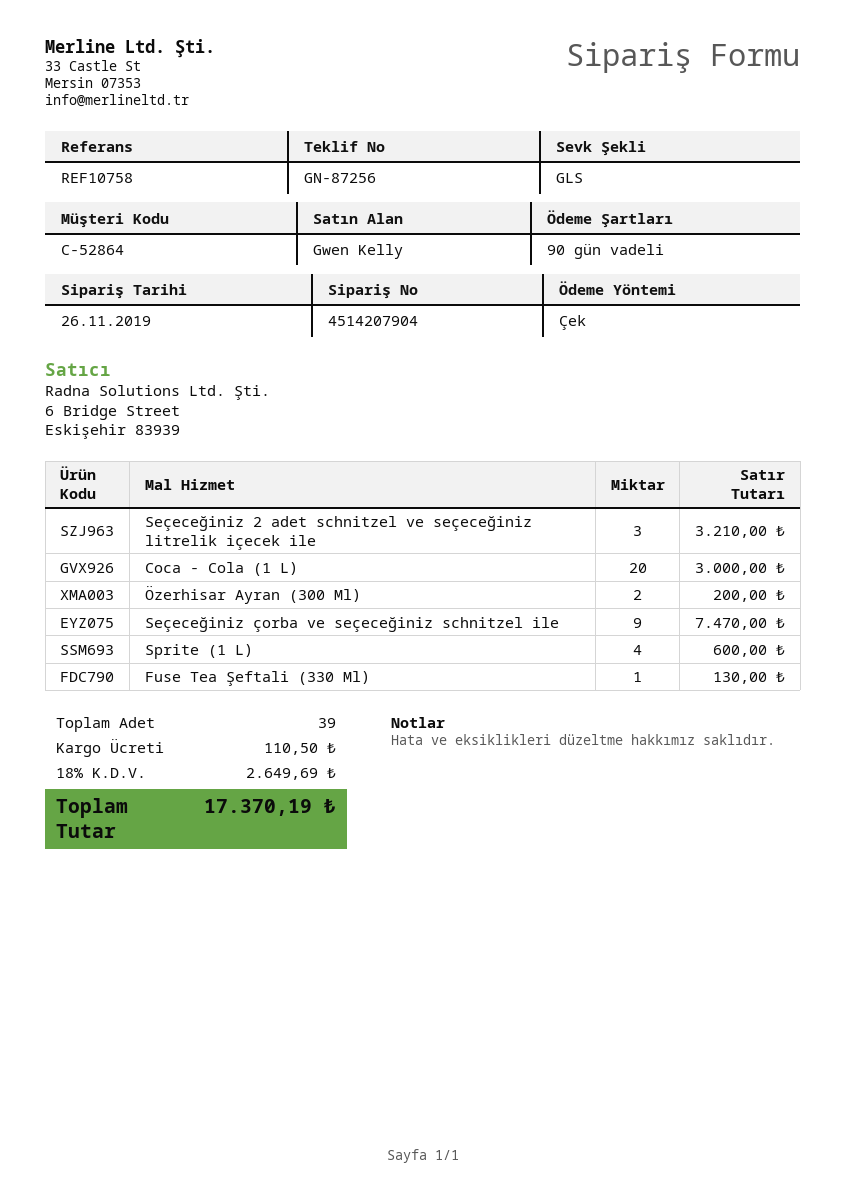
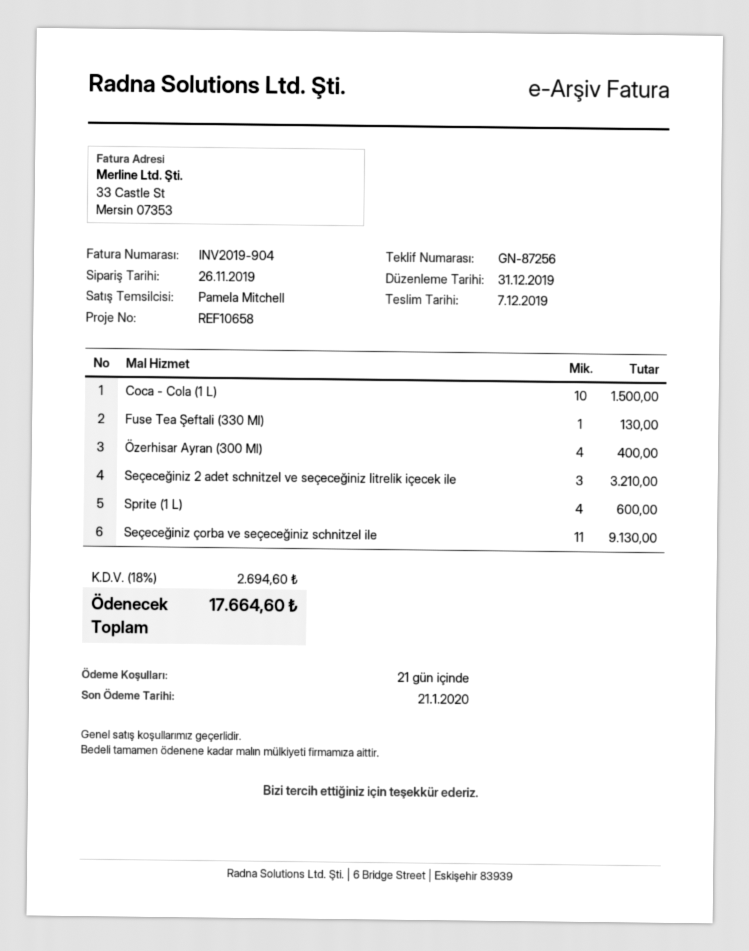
payment terms: 90 days -> 21 days
reference: REF10758 -> REF10658
Coca - Cola (1 L): 20 for 3000.00 -> 10 for 1500.00
Özerhisar Ayran (300 Ml): 2 for 200.00 -> 4 for 400.00
Seçeceğiniz çorba ve seçeceğiniz schnitzel ile: 9 for 7470.00 -> 11 for 9130.00
shipping: 110.50 -> none
tax: 18% = 2649.69 -> 18% = 2694.60
total: 17370.19 -> 17664.60

